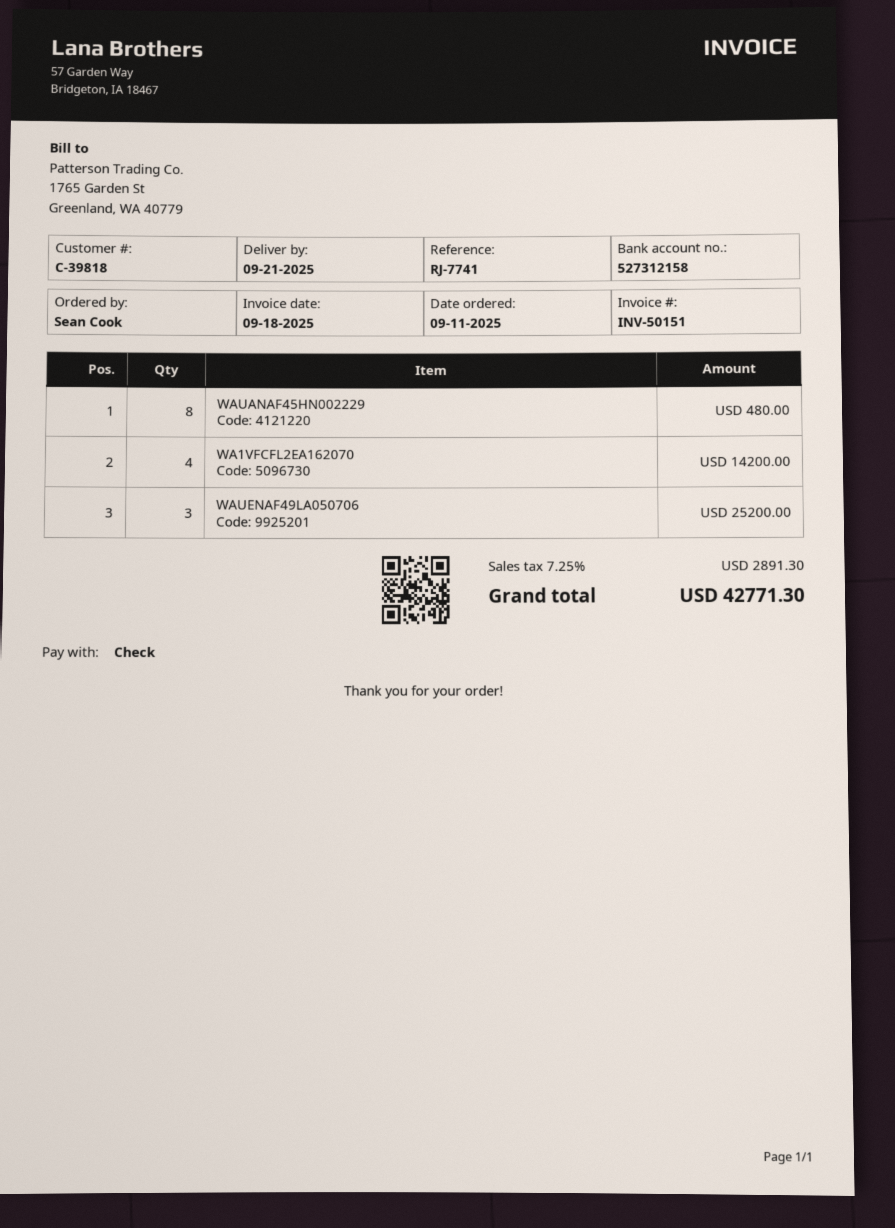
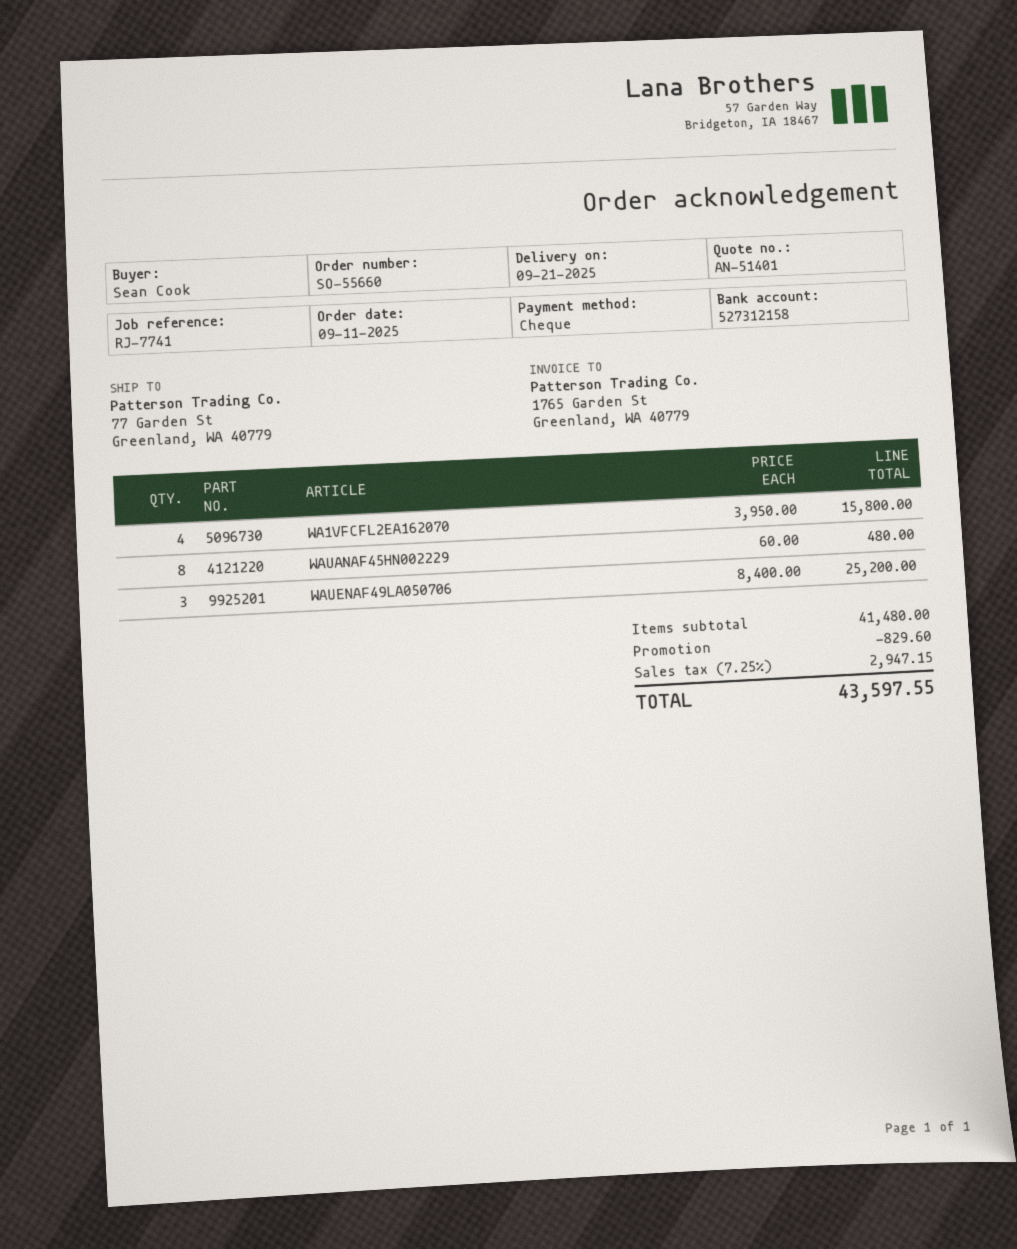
WA1VFCFL2EA162070: 4 for 14200.00 -> 4 for 15800.00
discount: none -> 829.60
tax: 7.25% = 2891.30 -> 7.25% = 2947.15
total: 42771.30 -> 43597.55

